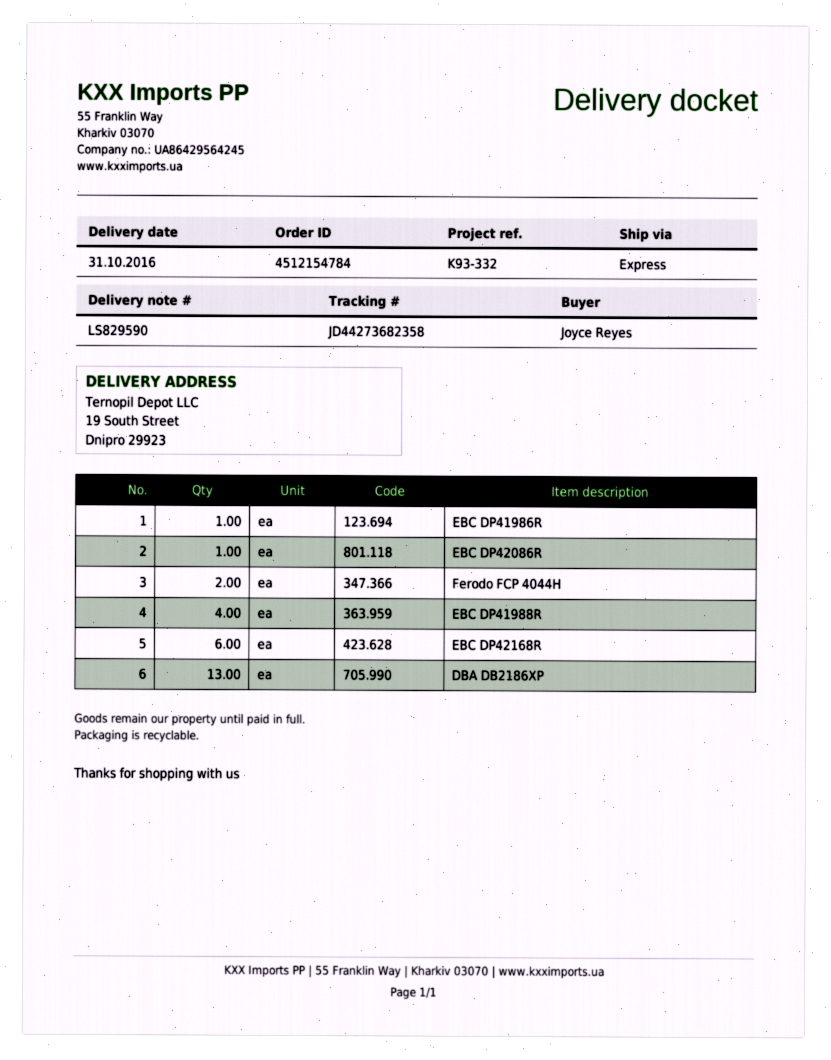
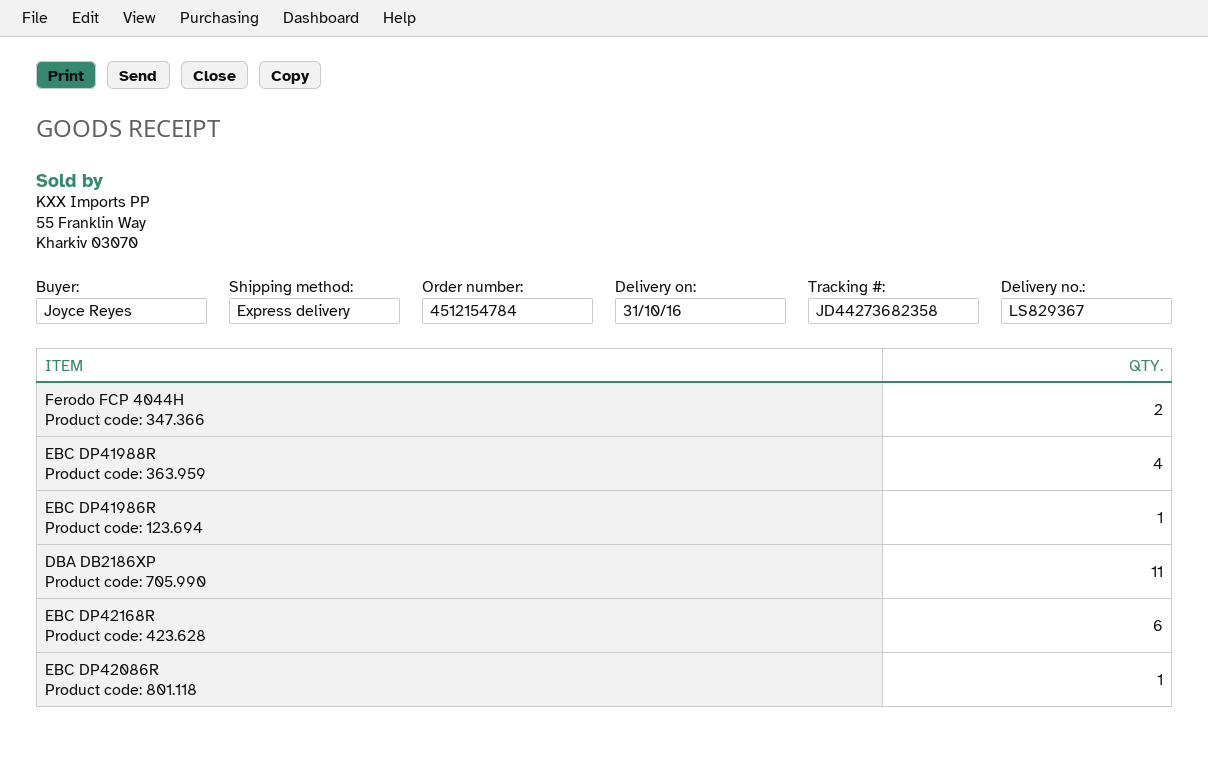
delivery note number: LS829590 -> LS829367
DBA DB2186XP: 13 -> 11

